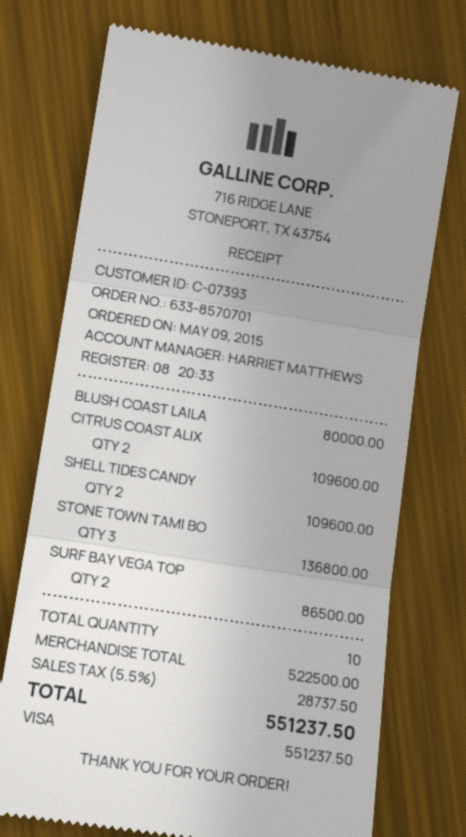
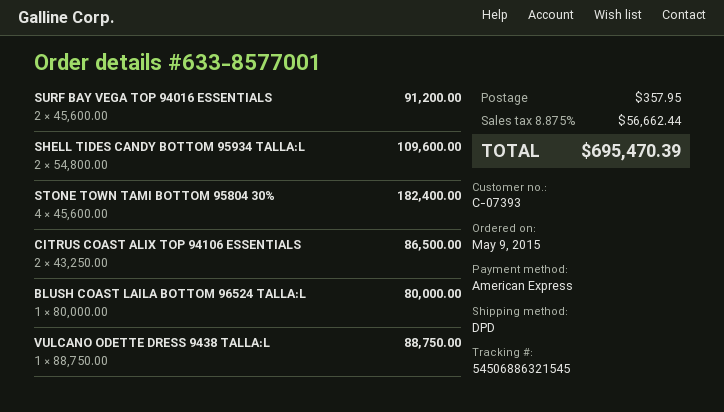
order number: 633-8570701 -> 633-8577001
payment method: Visa -> American Express
CITRUS COAST ALIX: 2 for 109600.00 -> 2 for 86500.00
STONE TOWN TAMI BO: 3 for 136800.00 -> 4 for 182400.00
SURF BAY VEGA TOP: 2 for 86500.00 -> 2 for 91200.00
VULCANO ODETTE DRESS 9438 TALLA:L: none -> 1 for 88750.00
shipping: none -> 357.95
tax: 5.5% = 28737.50 -> 8.875% = 56662.44
total: 551237.50 -> 695470.39

